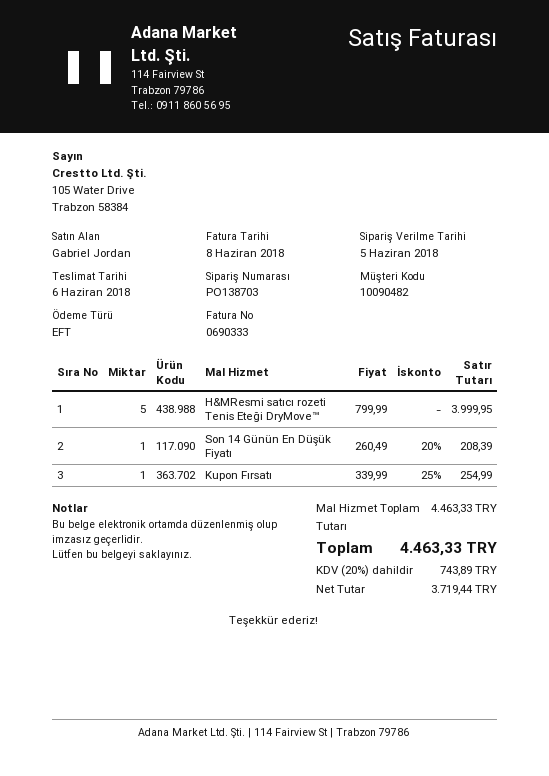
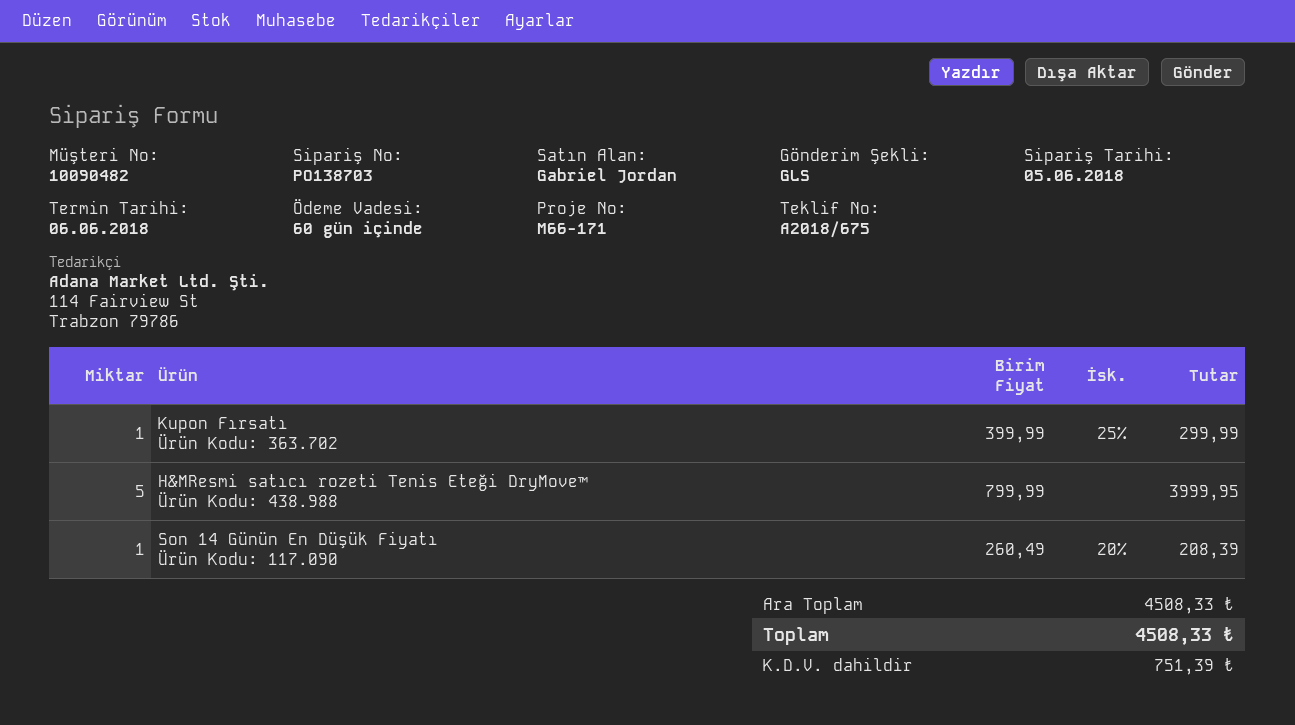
Kupon Fırsatı: 1 x 339.99 - 25% = 254.99 -> 1 x 399.99 - 25% = 299.99
subtotal: 4463.33 -> 4508.33
tax: 743.89 -> 751.39
total: 4463.33 -> 4508.33

